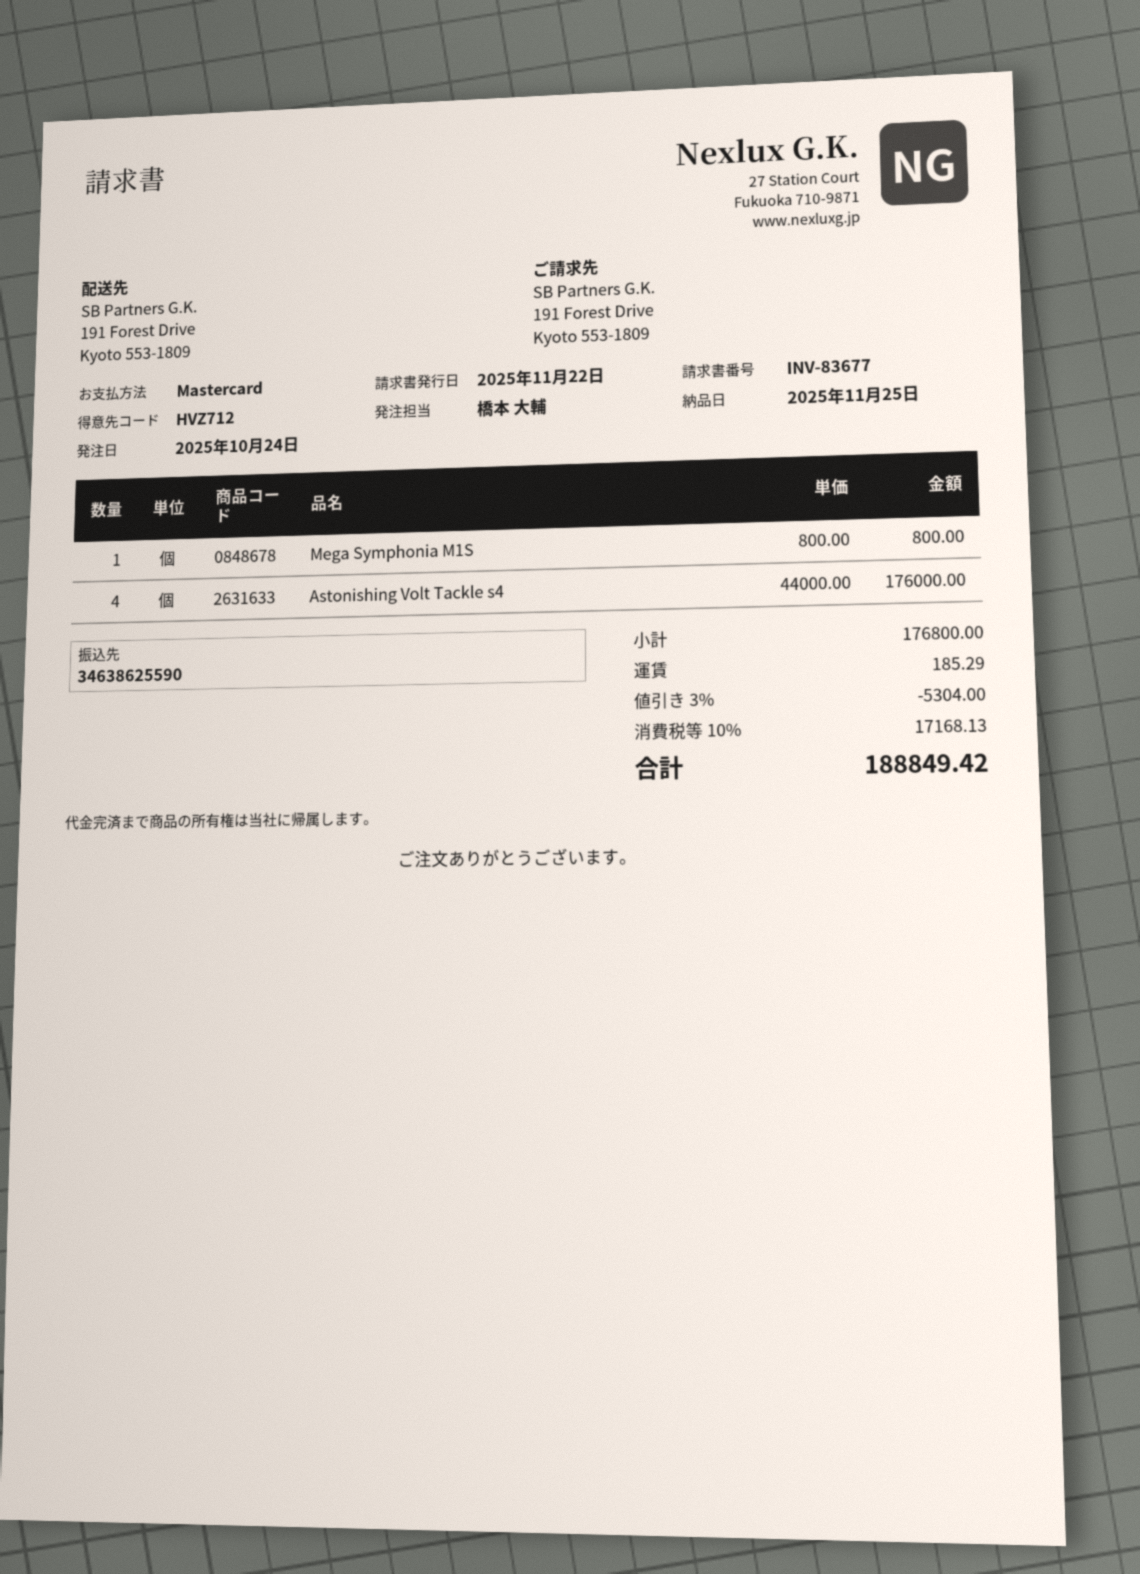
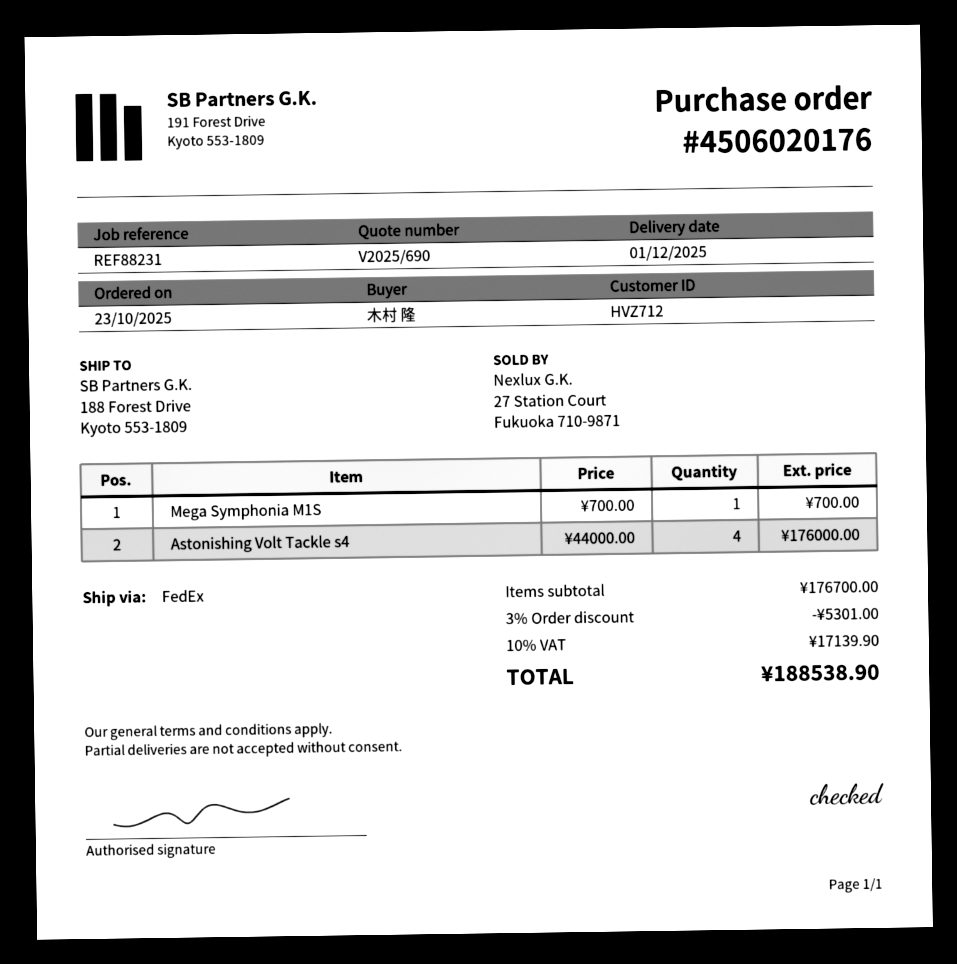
order date: 2025-10-24 -> 2025-10-23
delivery date: 2025-11-25 -> 2025-12-01
ordered by: 橋本 大輔 -> 木村 隆
ship to: 191 Forest Drive, Kyoto 553-1809 -> 188 Forest Drive, Kyoto 553-1809
Mega Symphonia M1S: 1 x 800.00 = 800.00 -> 1 x 700.00 = 700.00
subtotal: 176800.00 -> 176700.00
discount: 3% = 5304.00 -> 3% = 5301.00
shipping: 185.29 -> none
tax: 10% = 17168.13 -> 10% = 17139.90
total: 188849.42 -> 188538.90

